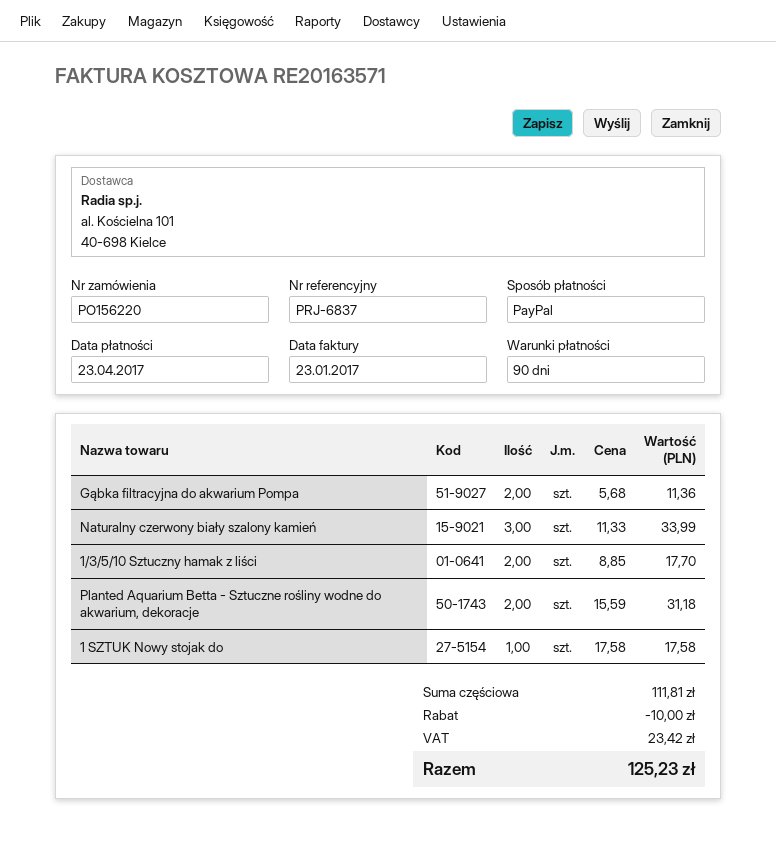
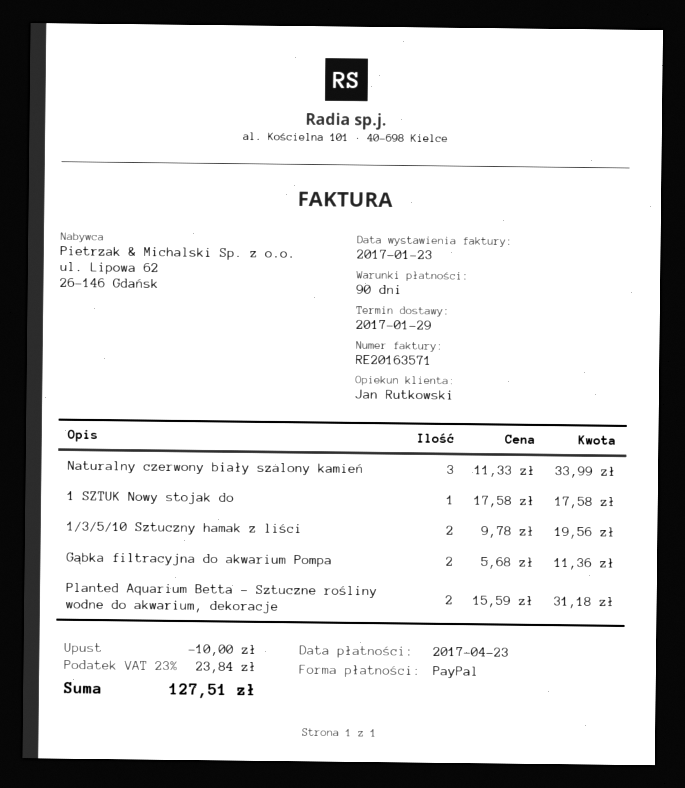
1/3/5/10 Sztuczny hamak z liści: 2 x 8.85 = 17.70 -> 2 x 9.78 = 19.56
tax: 23.42 -> 23.84
total: 125.23 -> 127.51

